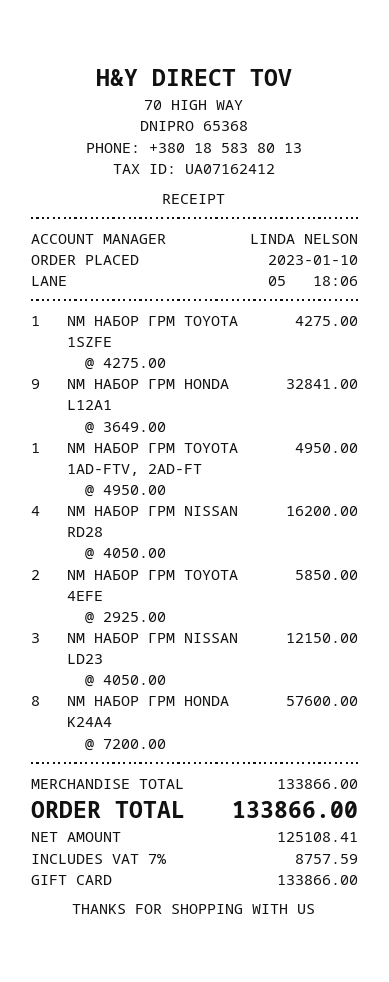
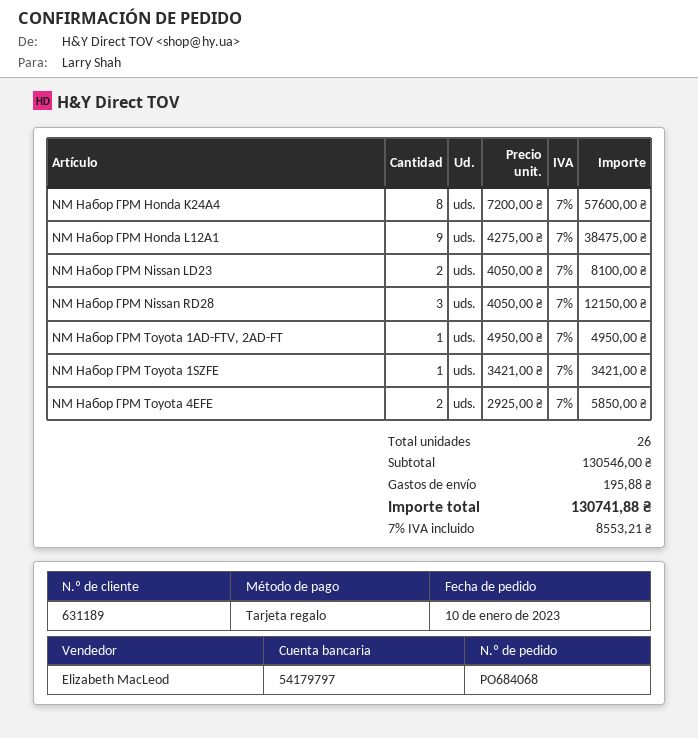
sales rep: LINDA NELSON -> Elizabeth MacLeod
NM НАБОР ГРМ TOYOTA 1SZFE: 1 x 4275.00 = 4275.00 -> 1 x 3421.00 = 3421.00
NM НАБОР ГРМ HONDA L12A1: 9 x 3649.00 = 32841.00 -> 9 x 4275.00 = 38475.00
NM НАБОР ГРМ NISSAN RD28: 4 x 4050.00 = 16200.00 -> 3 x 4050.00 = 12150.00
NM НАБОР ГРМ NISSAN LD23: 3 x 4050.00 = 12150.00 -> 2 x 4050.00 = 8100.00
subtotal: 133866.00 -> 130546.00
shipping: none -> 195.88
tax: 7% = 8757.59 -> 7% = 8553.21
total: 133866.00 -> 130741.88

